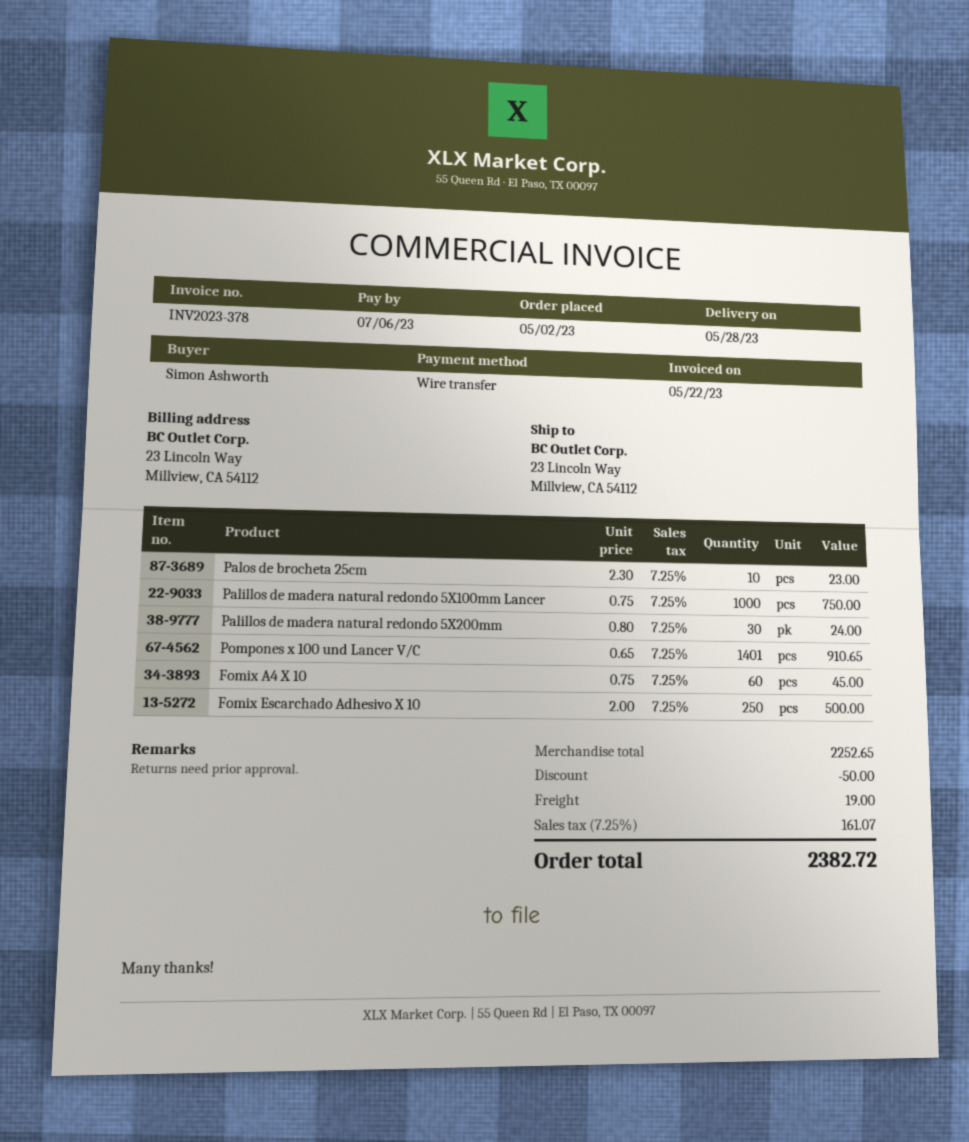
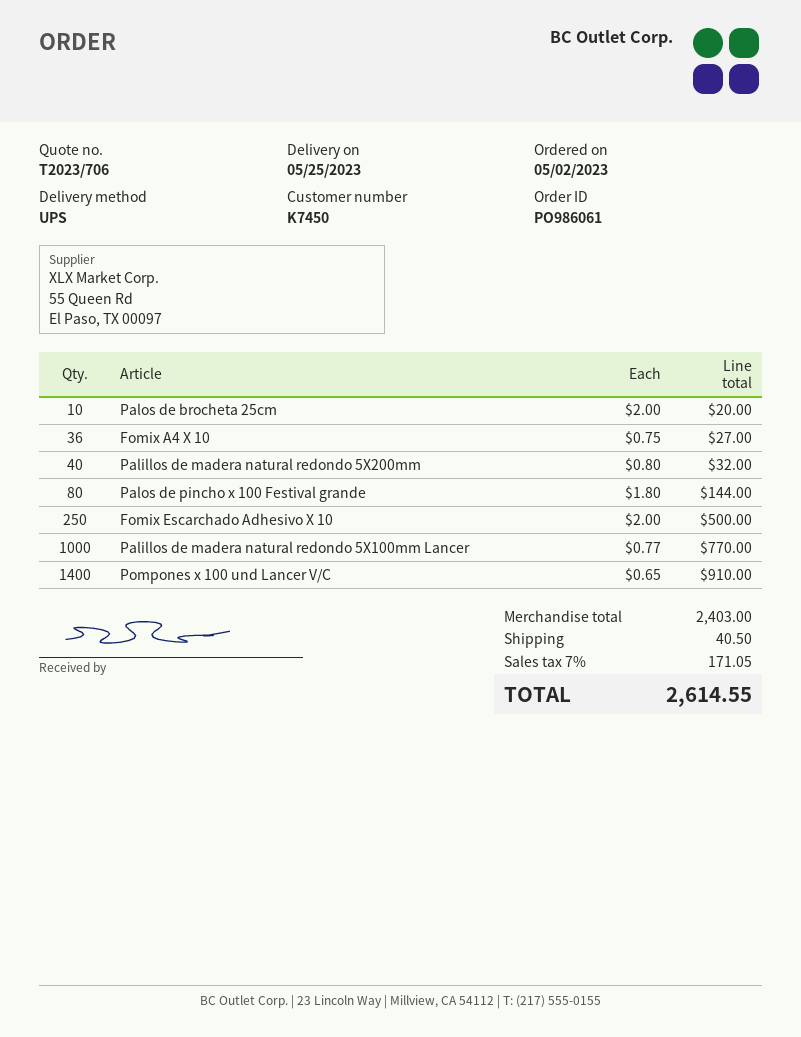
delivery date: 2023-05-28 -> 2023-05-25
Palos de brocheta 25cm: 10 x 2.30 = 23.00 -> 10 x 2.00 = 20.00
Palillos de madera natural redondo 5X100mm Lancer: 1000 x 0.75 = 750.00 -> 1000 x 0.77 = 770.00
Palillos de madera natural redondo 5X200mm: 30 x 0.80 = 24.00 -> 40 x 0.80 = 32.00
Pompones x 100 und Lancer V/C: 1401 x 0.65 = 910.65 -> 1400 x 0.65 = 910.00
Fomix A4 X 10: 60 x 0.75 = 45.00 -> 36 x 0.75 = 27.00
Palos de pincho x 100 Festival grande: none -> 80 x 1.80 = 144.00
subtotal: 2252.65 -> 2403.00
discount: 50.00 -> none
shipping: 19.00 -> 40.50
tax: 7.25% = 161.07 -> 7% = 171.05
total: 2382.72 -> 2614.55

